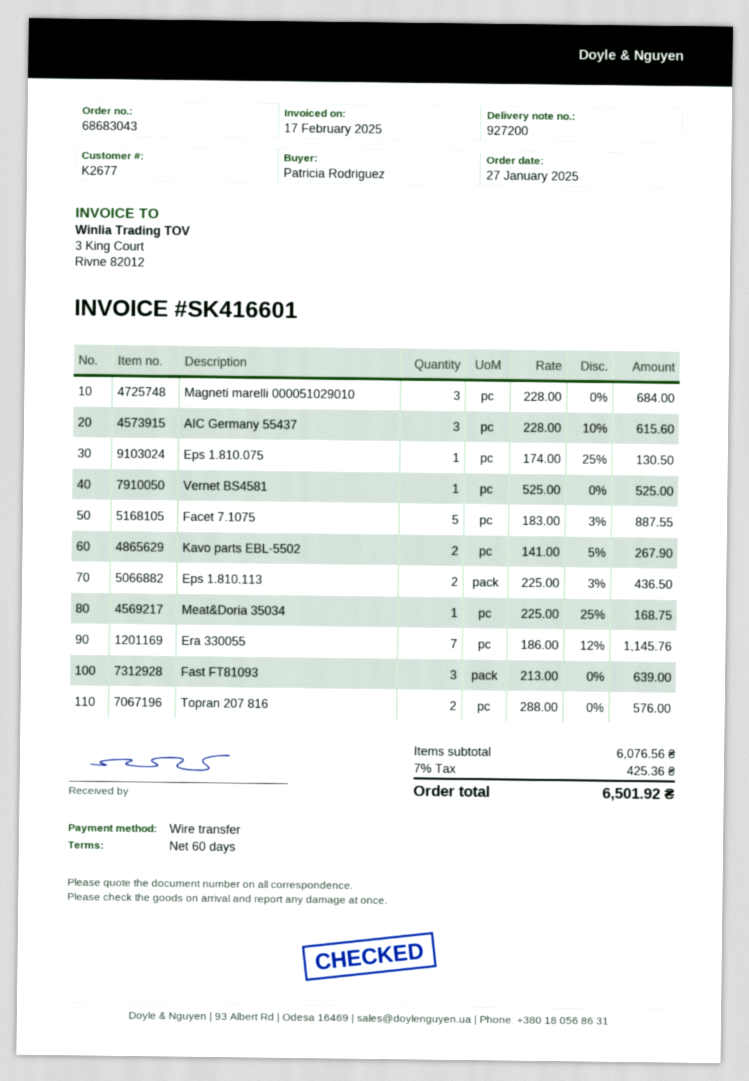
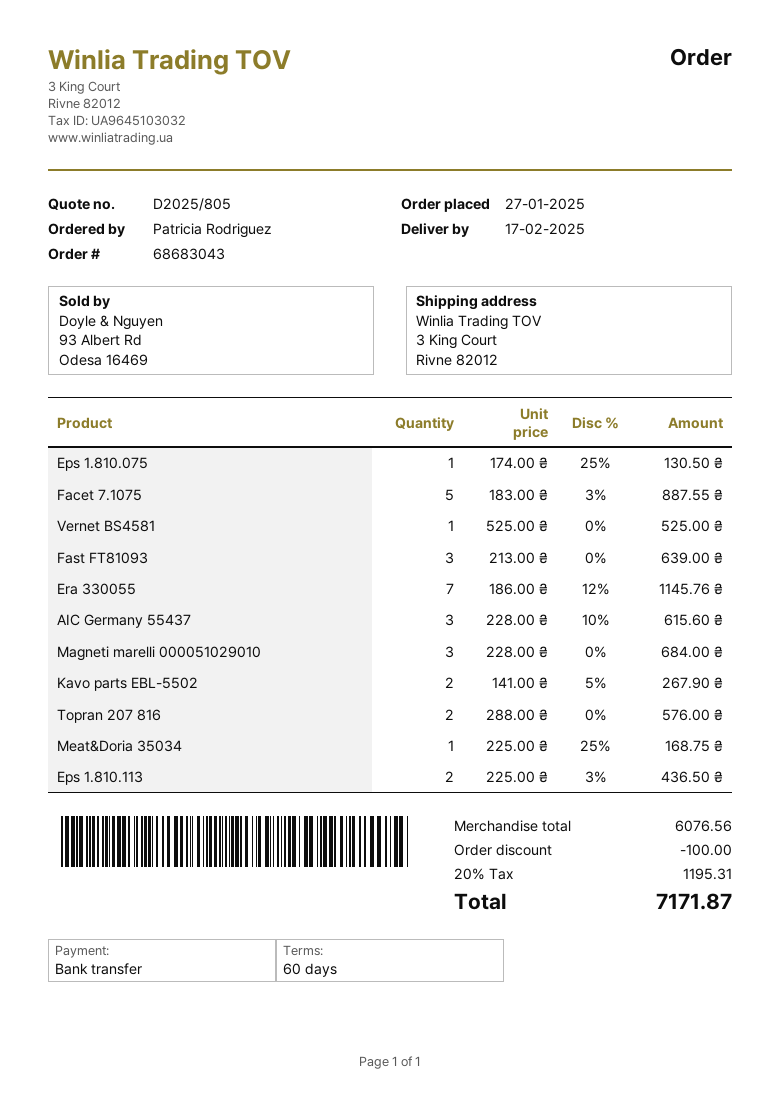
discount: none -> 100.00
tax: 7% = 425.36 -> 20% = 1195.31
total: 6501.92 -> 7171.87

